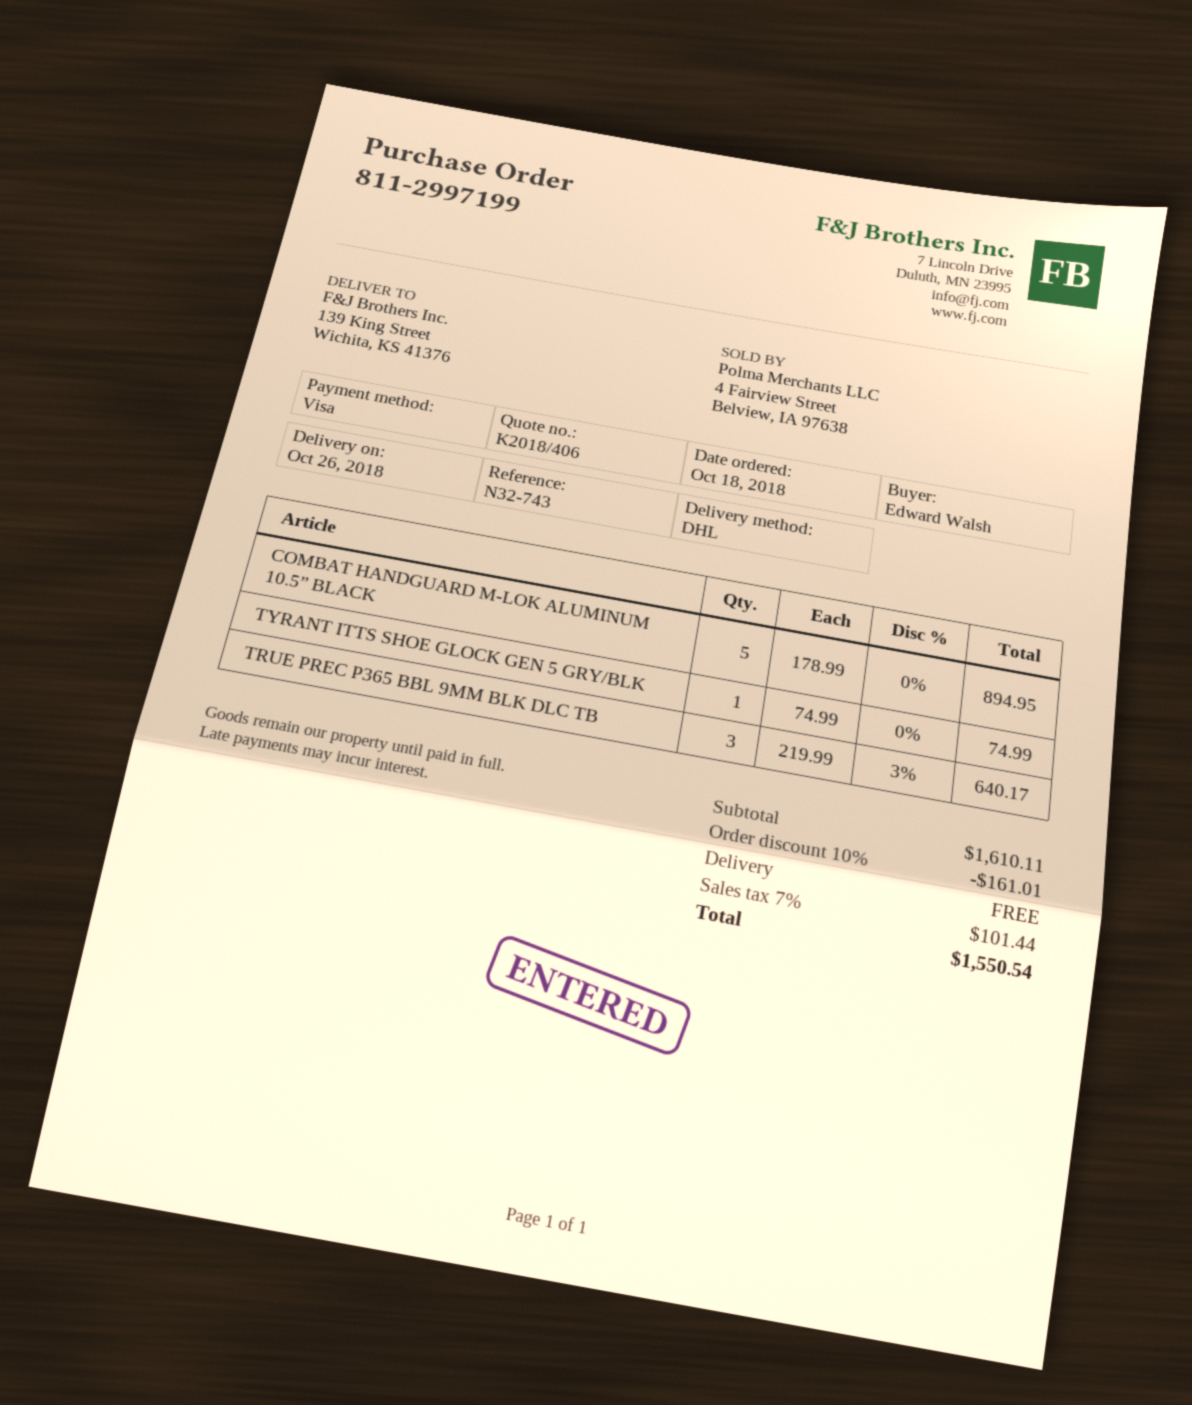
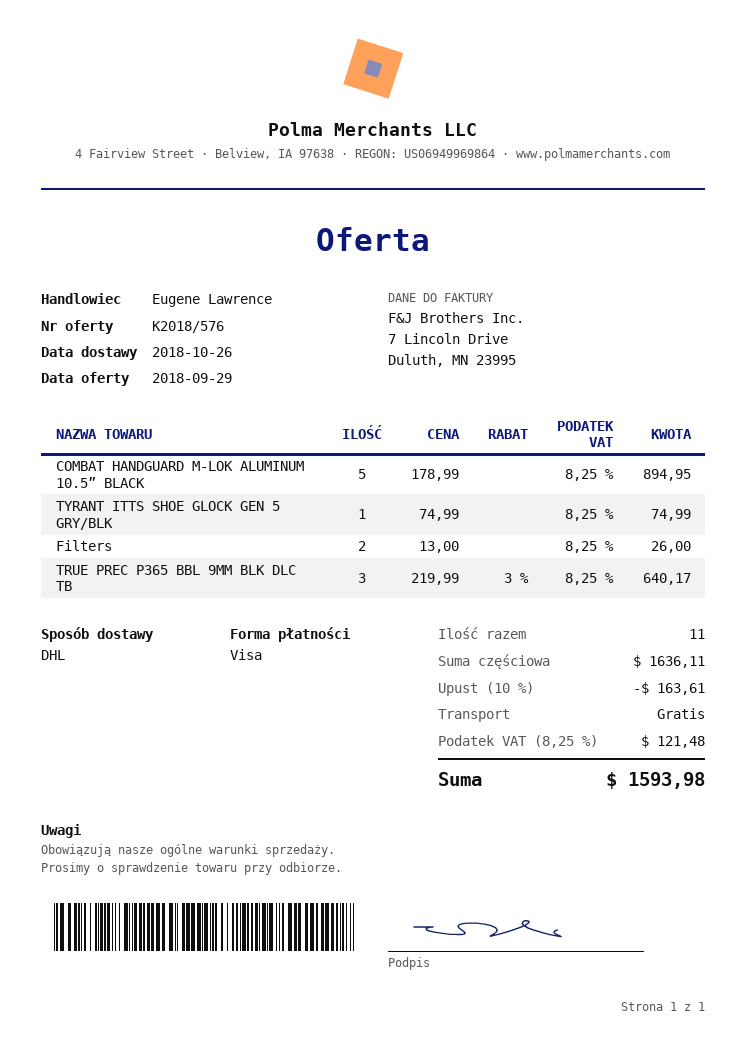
quote number: K2018/406 -> K2018/576
Filters: none -> 2 x 13.00 = 26.00
subtotal: 1610.11 -> 1636.11
discount: 10% = 161.01 -> 10% = 163.61
tax: 7% = 101.44 -> 8.25% = 121.48
total: 1550.54 -> 1593.98

